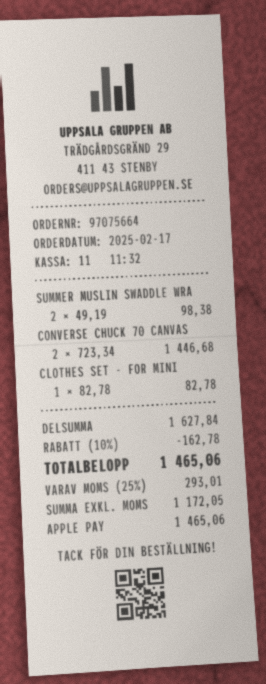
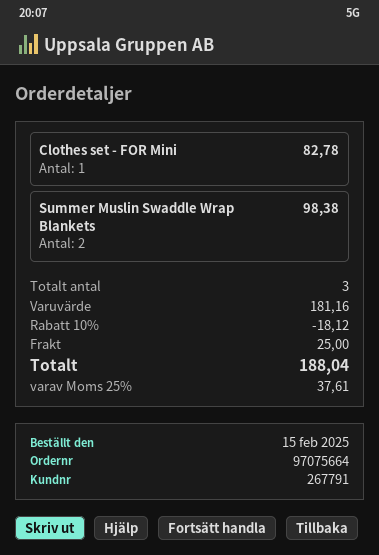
order date: 2025-02-17 -> 2025-02-15
CONVERSE CHUCK 70 CANVAS: 2 for 1446.68 -> none
subtotal: 1627.84 -> 181.16
discount: 10% = 162.78 -> 10% = 18.12
shipping: none -> 25.00
tax: 25% = 293.01 -> 25% = 37.61
total: 1465.06 -> 188.04

